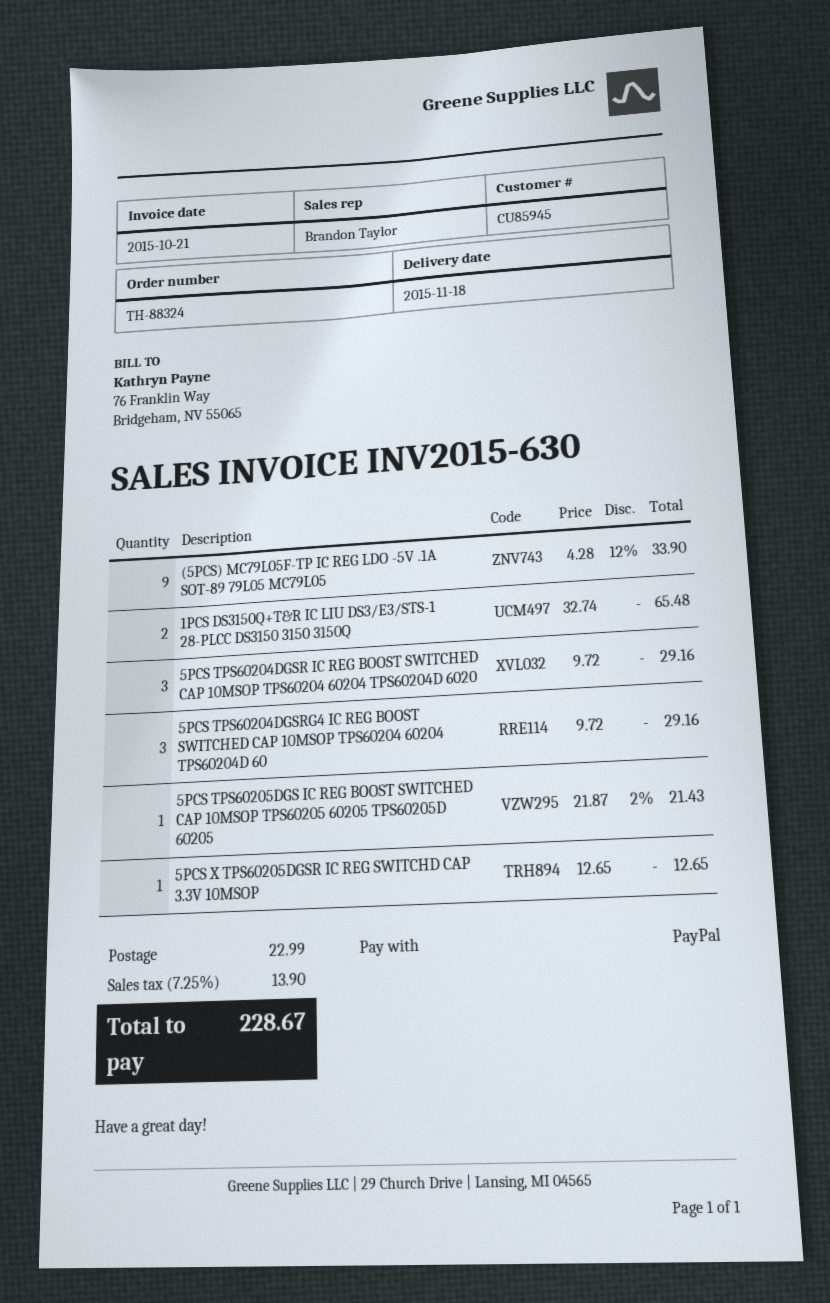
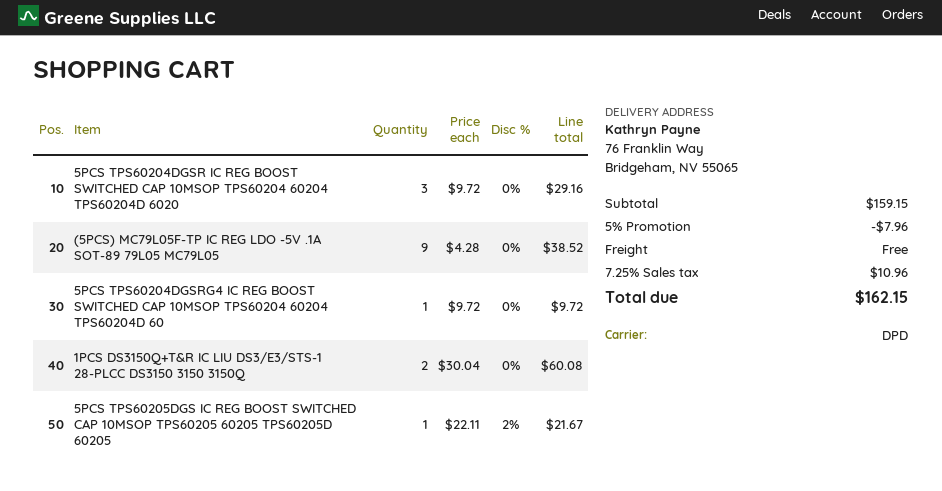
(5PCS) MC79L05F-TP IC REG LDO -5V .1A SOT-89 79L05 MC79L05: 9 x 4.28 - 12% = 33.90 -> 9 x 4.28 = 38.52
1PCS DS3150Q+T&R IC LIU DS3/E3/STS-1 28-PLCC DS3150 3150 3150Q: 2 x 32.74 = 65.48 -> 2 x 30.04 = 60.08
5PCS TPS60204DGSRG4 IC REG BOOST SWITCHED CAP 10MSOP TPS60204 60204 TPS60204D 60: 3 x 9.72 = 29.16 -> 1 x 9.72 = 9.72
5PCS TPS60205DGS IC REG BOOST SWITCHED CAP 10MSOP TPS60205 60205 TPS60205D 60205: 1 x 21.87 - 2% = 21.43 -> 1 x 22.11 - 2% = 21.67
5PCS X TPS60205DGSR IC REG SWITCHD CAP 3.3V 10MSOP: 1 x 12.65 = 12.65 -> none
discount: none -> 5% = 7.96
shipping: 22.99 -> 0.00
tax: 7.25% = 13.90 -> 7.25% = 10.96
total: 228.67 -> 162.15

